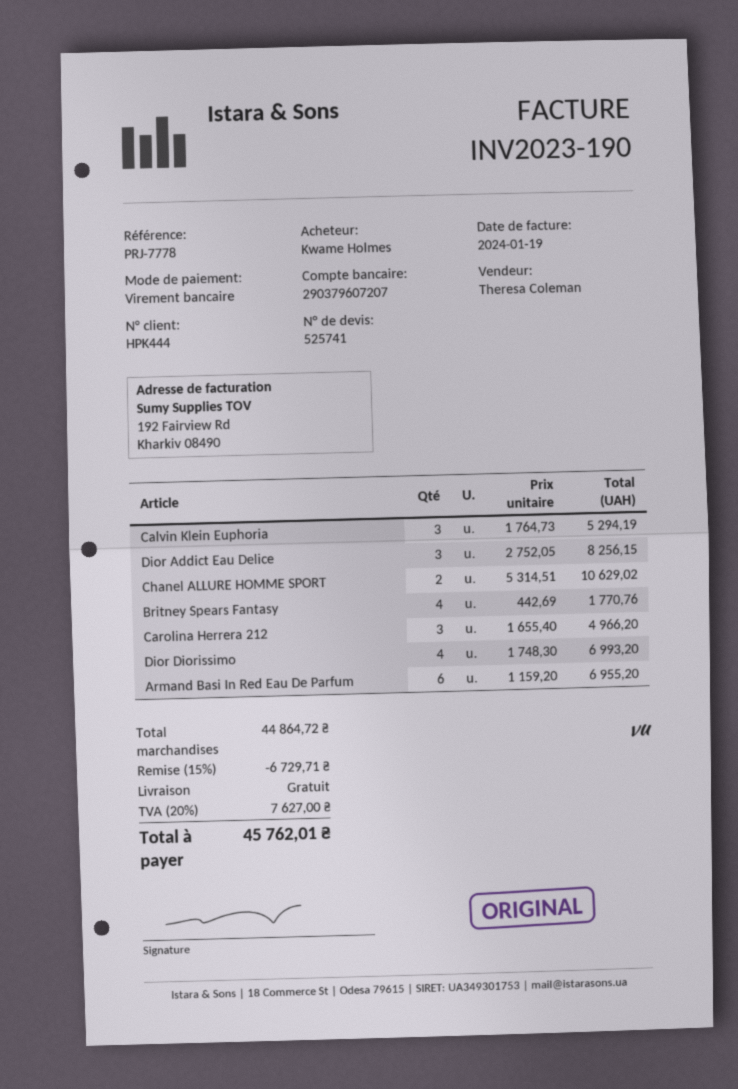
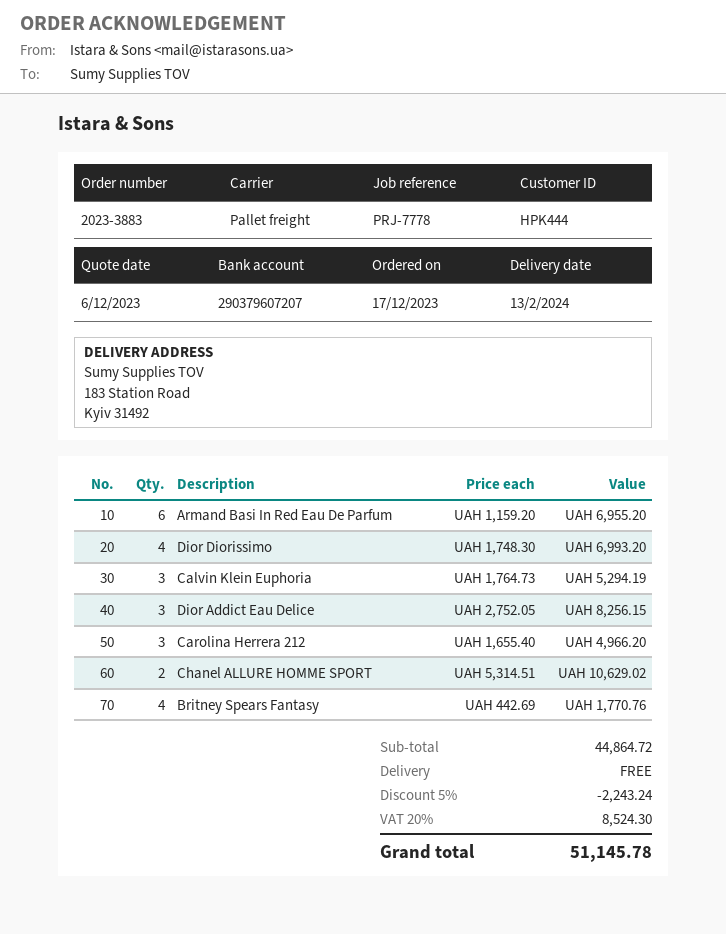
discount: 15% = 6729.71 -> 5% = 2243.24
tax: 20% = 7627.00 -> 20% = 8524.30
total: 45762.01 -> 51145.78

